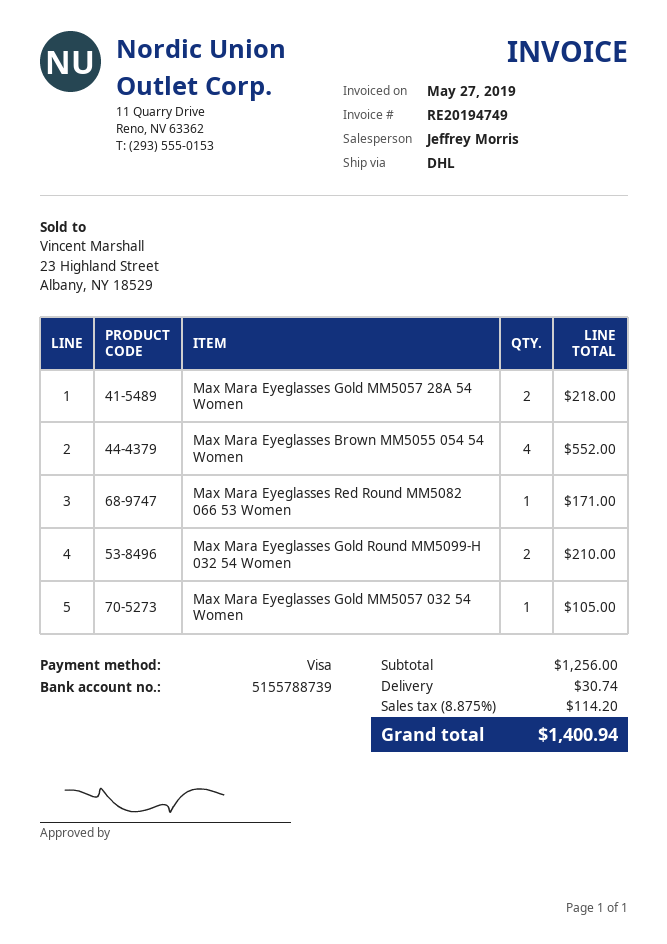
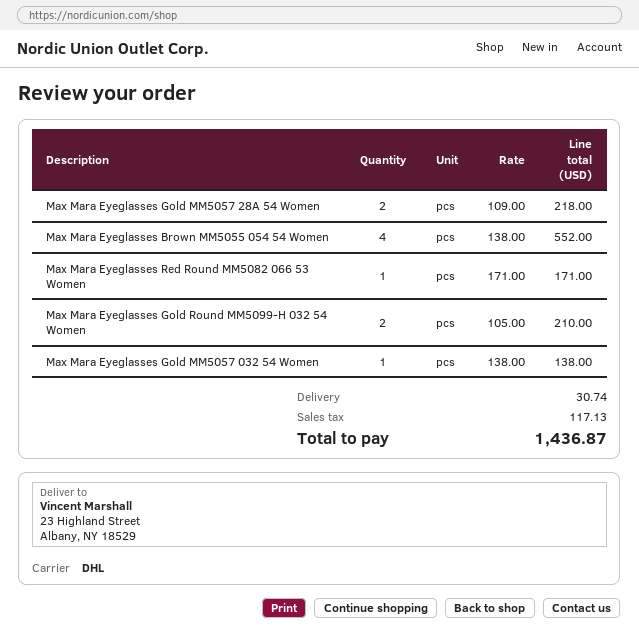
Max Mara Eyeglasses Gold MM5057 032 54 Women: 1 for 105.00 -> 1 for 138.00
tax: 114.20 -> 117.13
total: 1400.94 -> 1436.87

